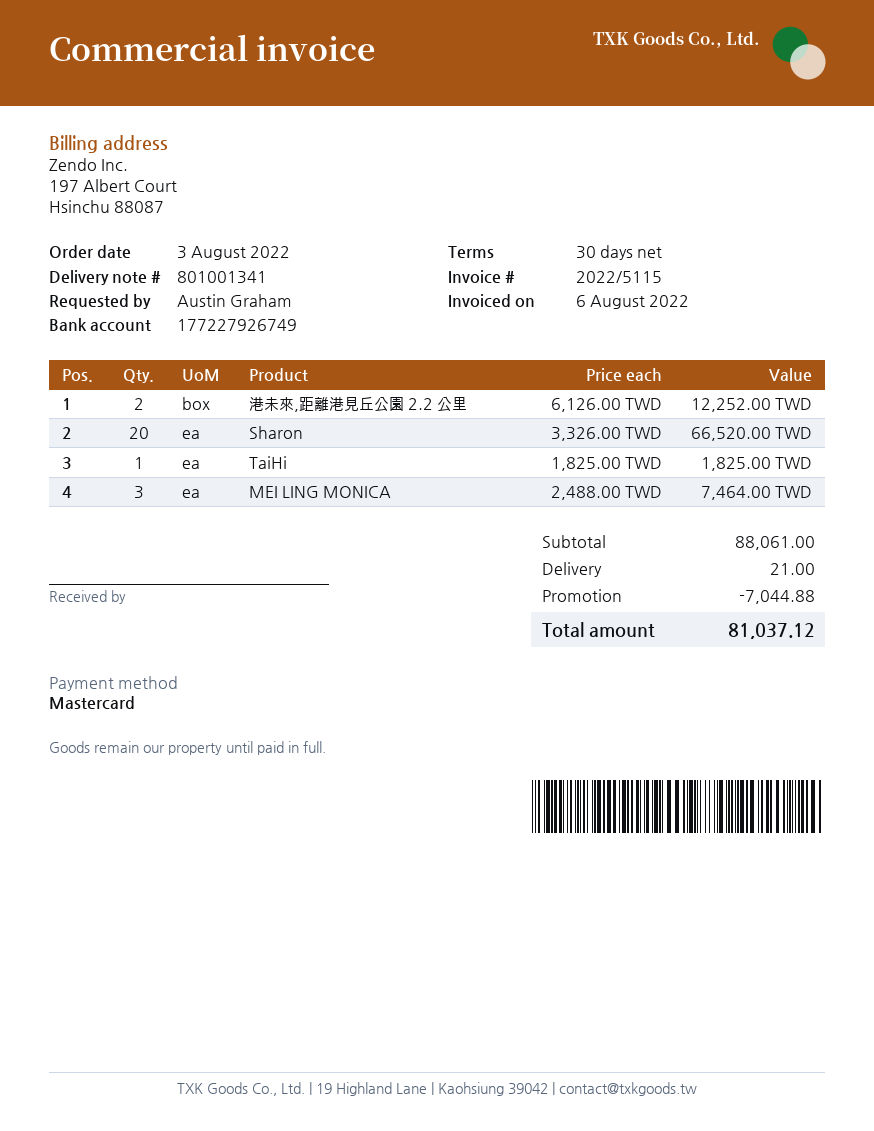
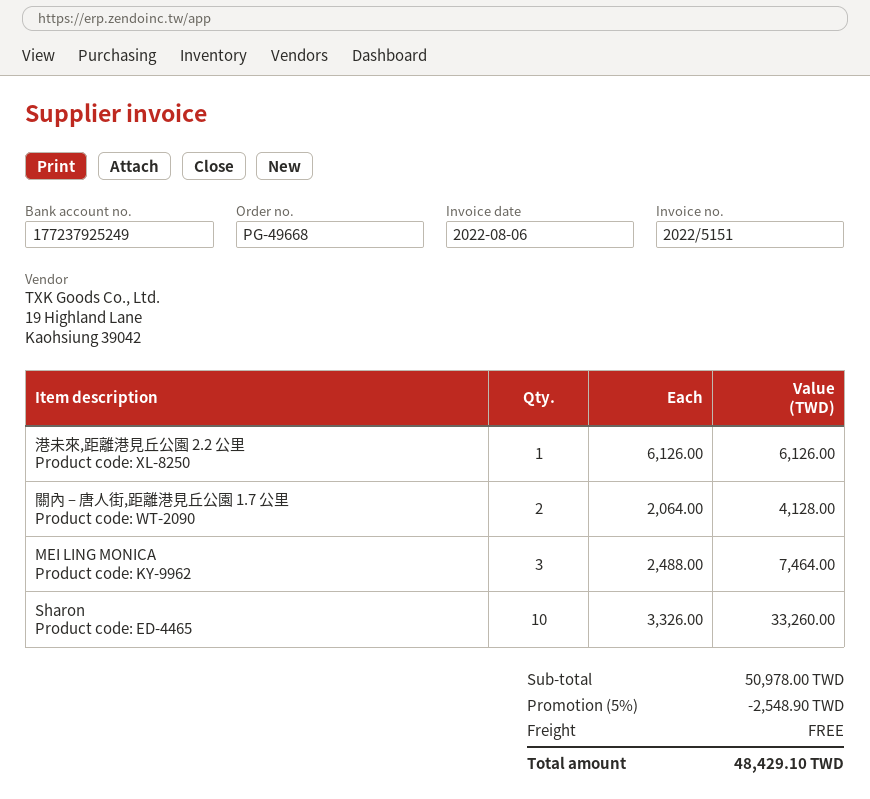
invoice number: 2022/5115 -> 2022/5151
bank account: 177227926749 -> 177237925249
港未來,距離港見丘公園 2.2 公里: 2 x 6126.00 = 12252.00 -> 1 x 6126.00 = 6126.00
Sharon: 20 x 3326.00 = 66520.00 -> 10 x 3326.00 = 33260.00
TaiHi: 1 x 1825.00 = 1825.00 -> none
關內 – 唐人街,距離港見丘公園 1.7 公里: none -> 2 x 2064.00 = 4128.00
subtotal: 88061.00 -> 50978.00
discount: 7044.88 -> 2548.90
shipping: 21.00 -> 0.00
total: 81037.12 -> 48429.10

